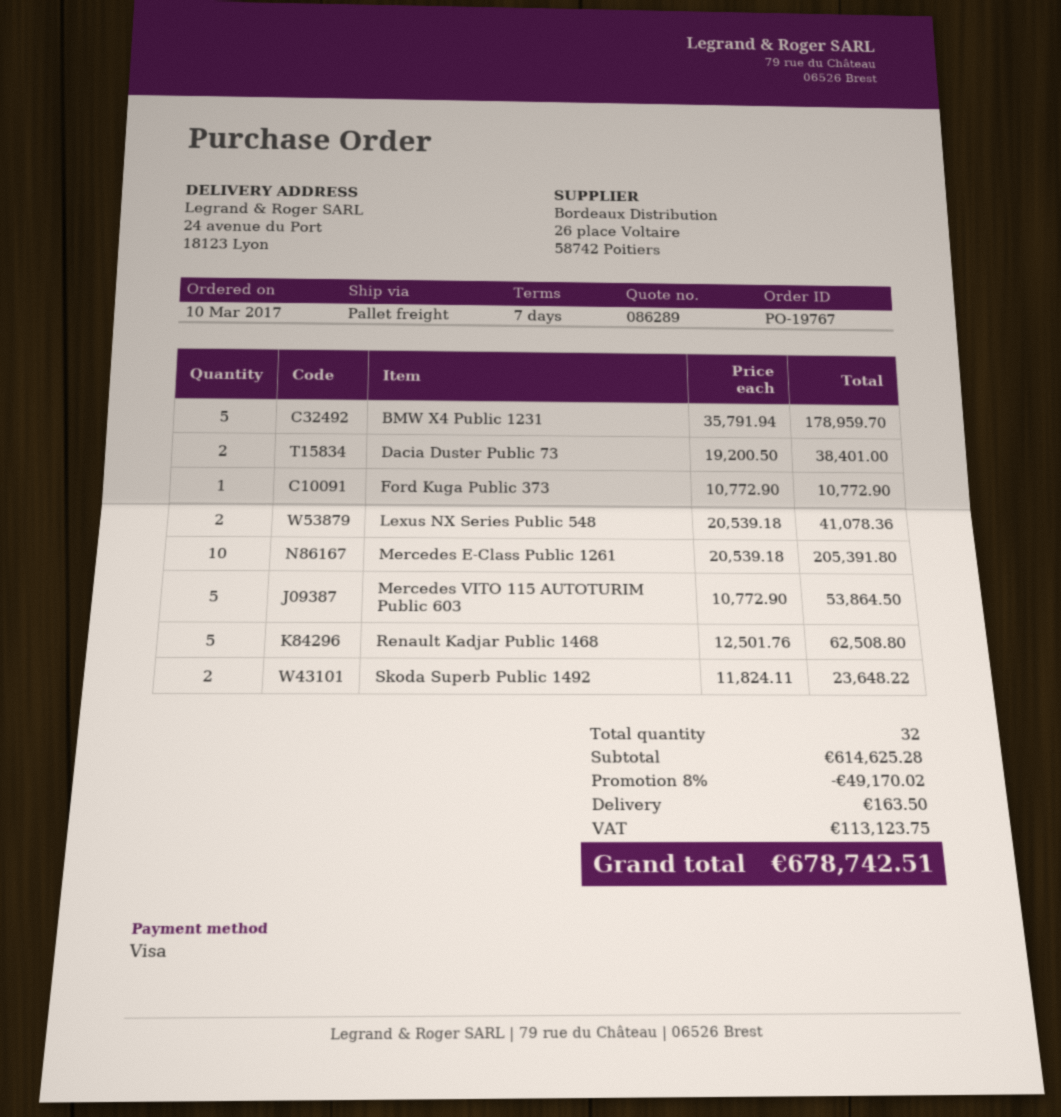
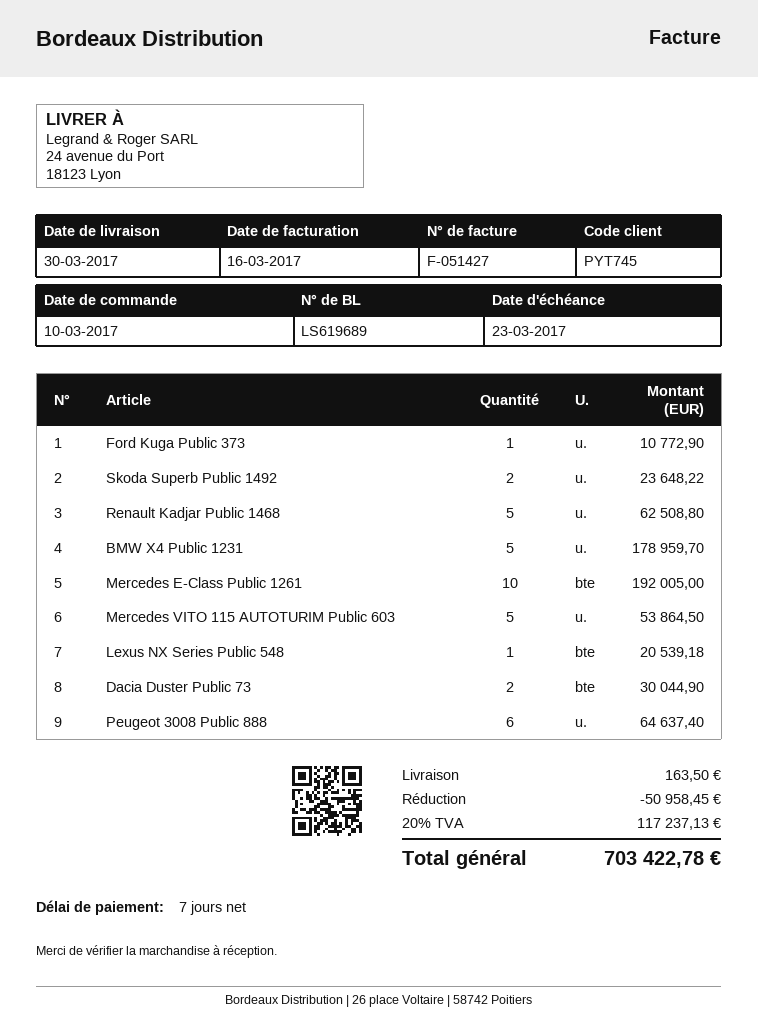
Dacia Duster Public 73: 2 for 38401.00 -> 2 for 30044.90
Lexus NX Series Public 548: 2 for 41078.36 -> 1 for 20539.18
Mercedes E-Class Public 1261: 10 for 205391.80 -> 10 for 192005.00
Peugeot 3008 Public 888: none -> 6 for 64637.40
discount: 49170.02 -> 50958.45
tax: 113123.75 -> 117237.13
total: 678742.51 -> 703422.78

